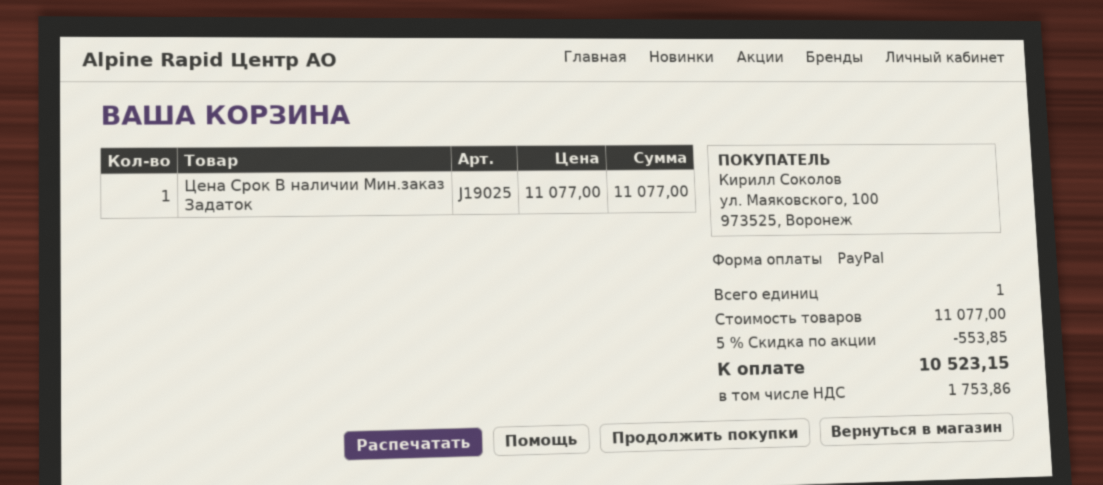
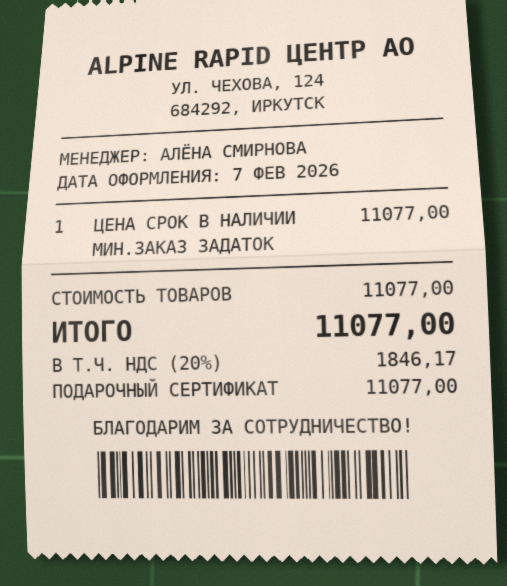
payment method: PayPal -> gift card
discount: 5% = 553.85 -> none
tax: 1753.86 -> 1846.17
total: 10523.15 -> 11077.00

